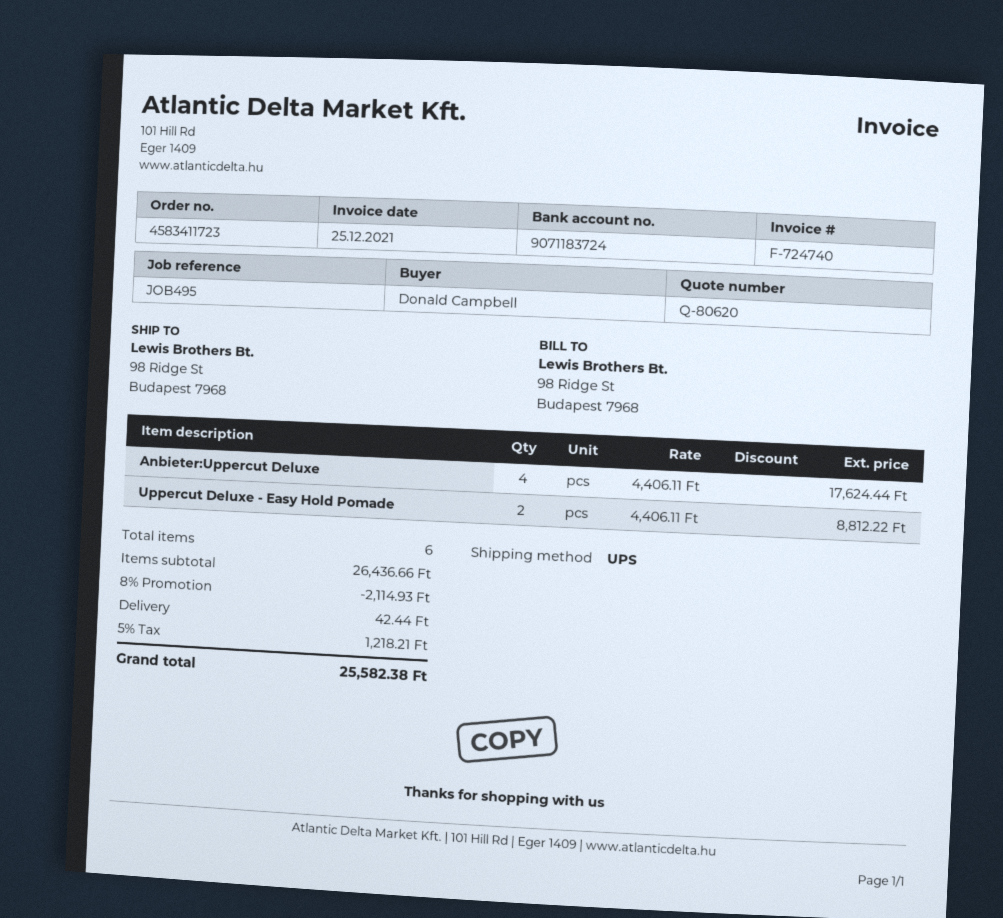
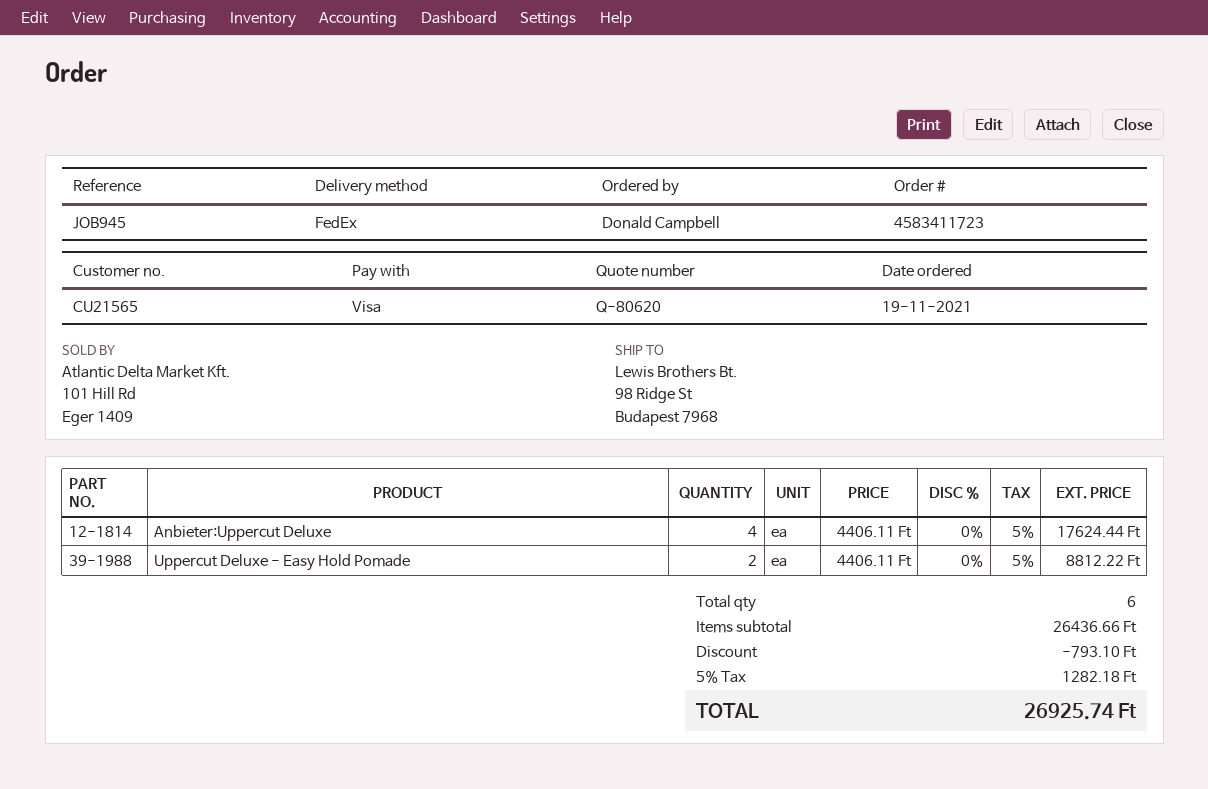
reference: JOB495 -> JOB945
shipping method: UPS -> FedEx
discount: 2114.93 -> 793.10
shipping: 42.44 -> none
tax: 5% = 1218.21 -> 5% = 1282.18
total: 25582.38 -> 26925.74

